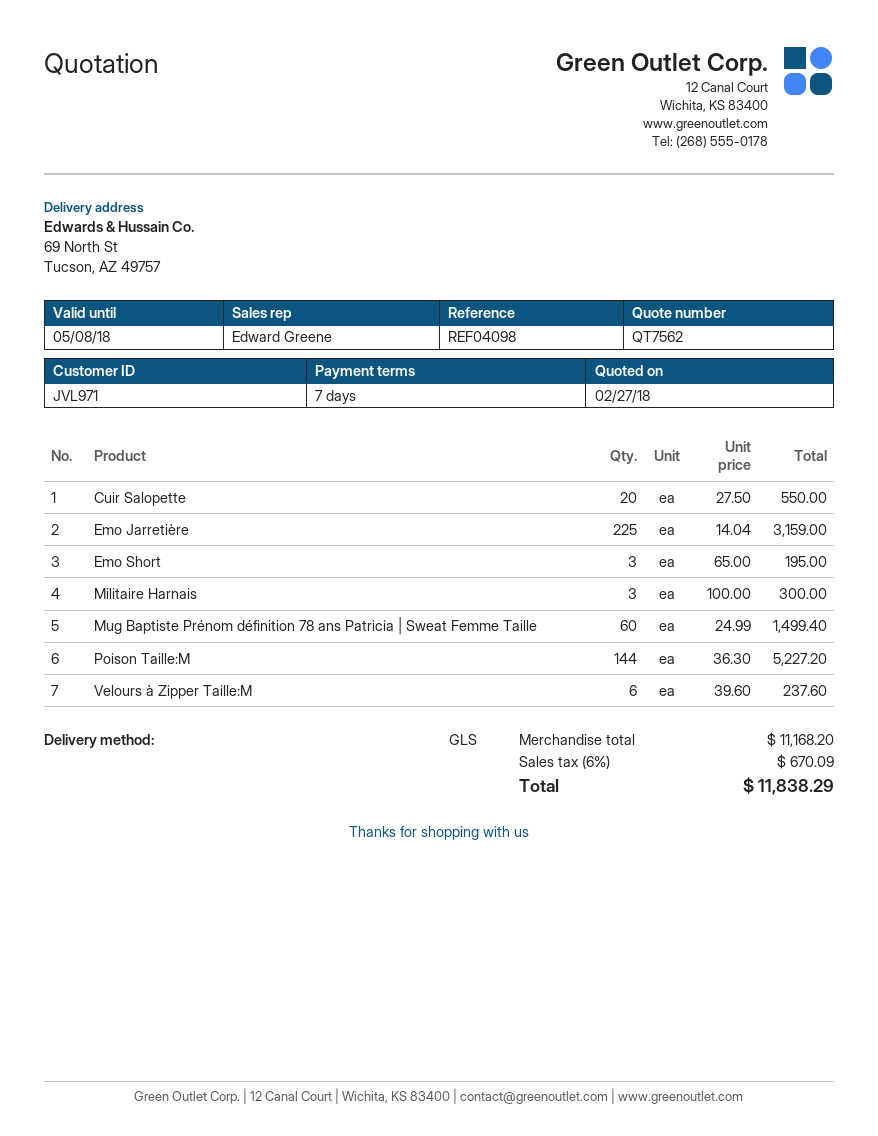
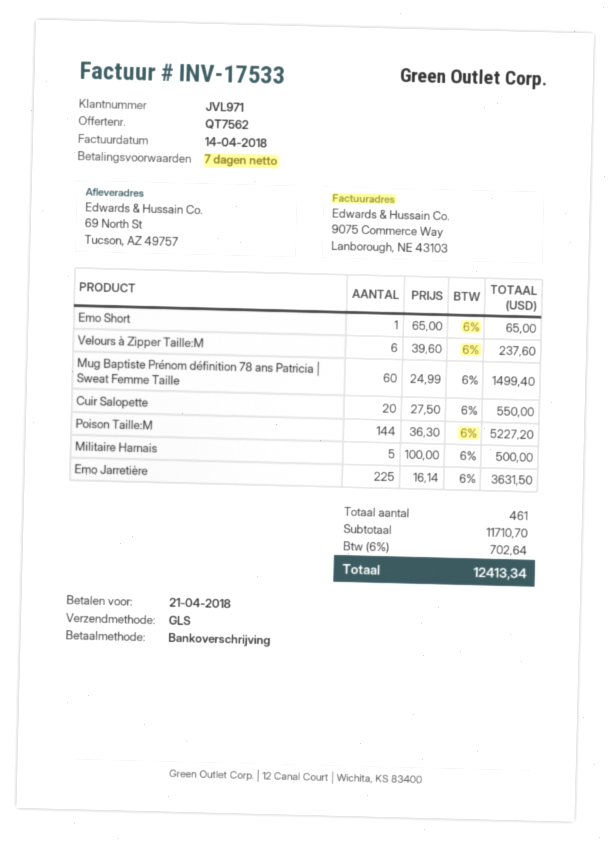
Emo Jarretière: 225 x 14.04 = 3159.00 -> 225 x 16.14 = 3631.50
Emo Short: 3 x 65.00 = 195.00 -> 1 x 65.00 = 65.00
Militaire Harnais: 3 x 100.00 = 300.00 -> 5 x 100.00 = 500.00
subtotal: 11168.20 -> 11710.70
tax: 6% = 670.09 -> 6% = 702.64
total: 11838.29 -> 12413.34

